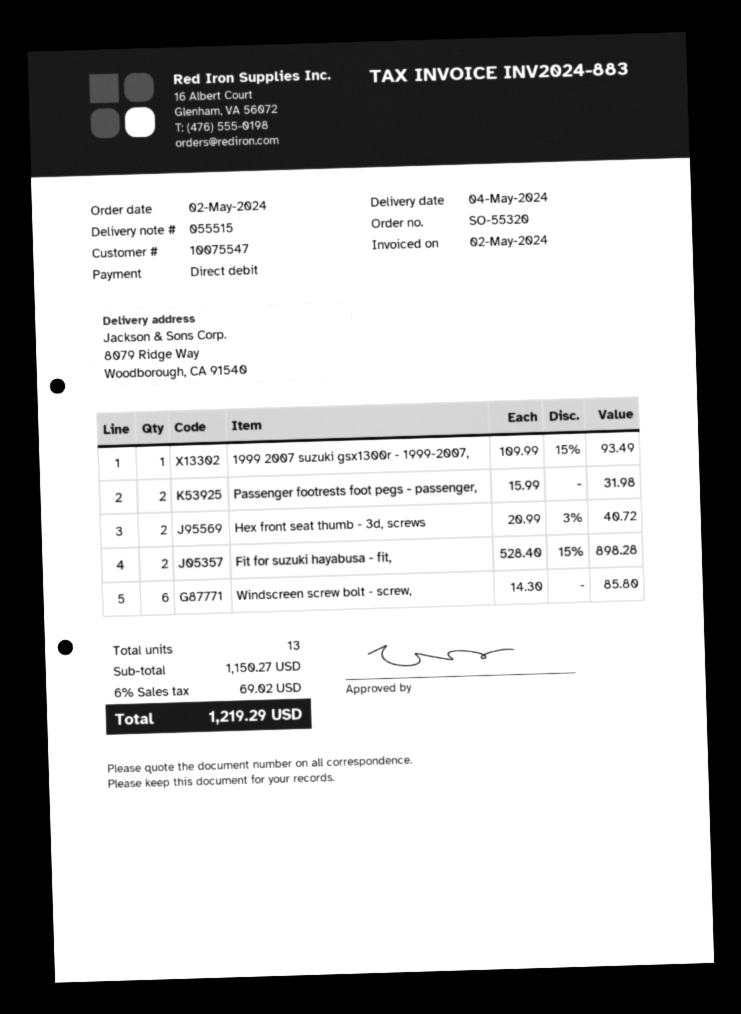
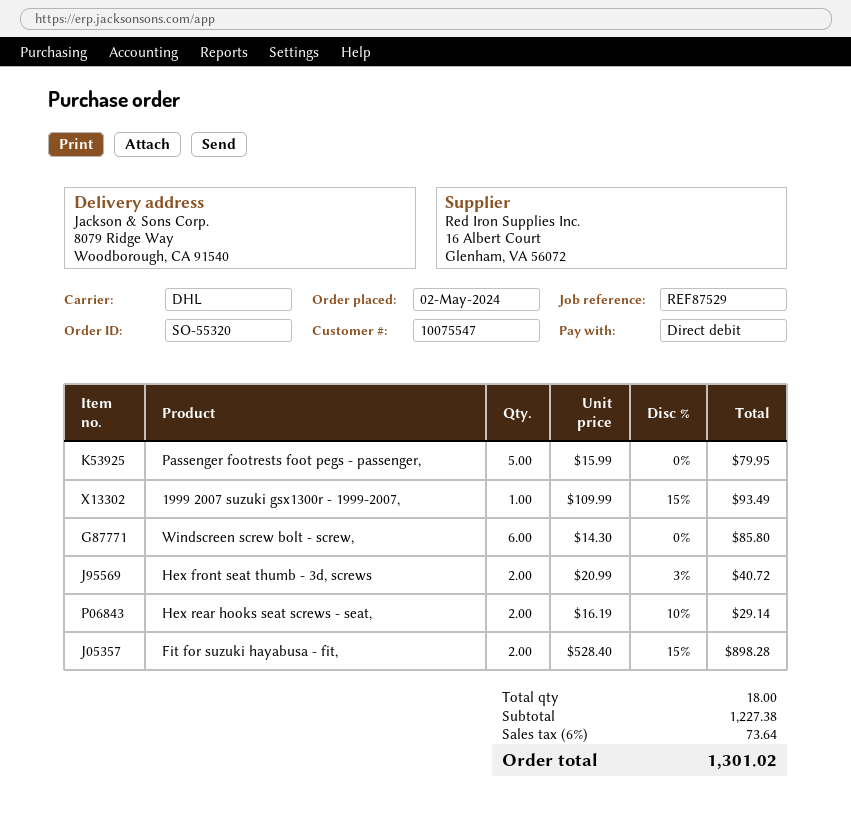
Passenger footrests foot pegs - passenger,: 2 x 15.99 = 31.98 -> 5 x 15.99 = 79.95
Hex rear hooks seat screws - seat,: none -> 2 x 16.19 - 10% = 29.14
total quantity: 13 -> 18
subtotal: 1150.27 -> 1227.38
tax: 6% = 69.02 -> 6% = 73.64
total: 1219.29 -> 1301.02

